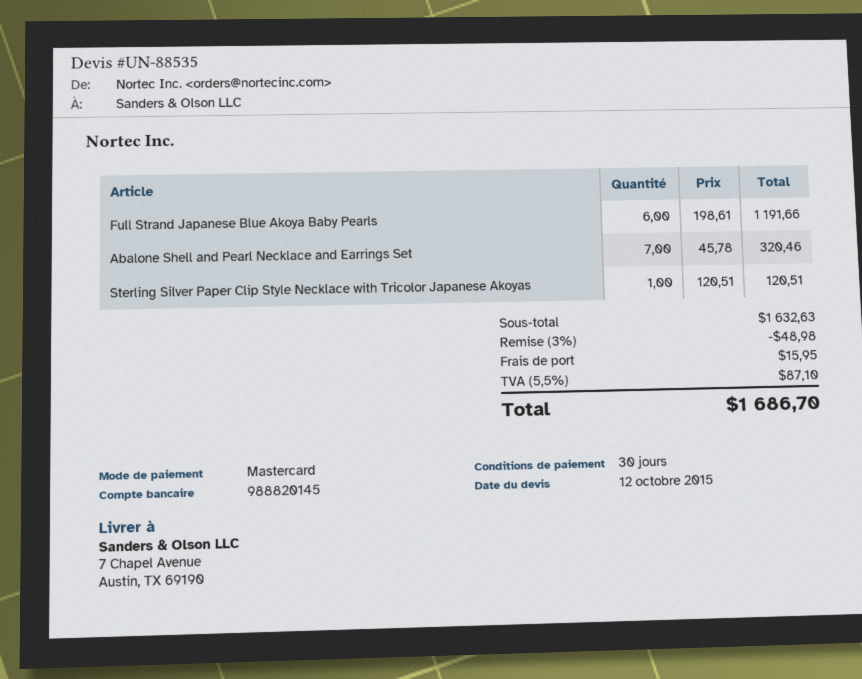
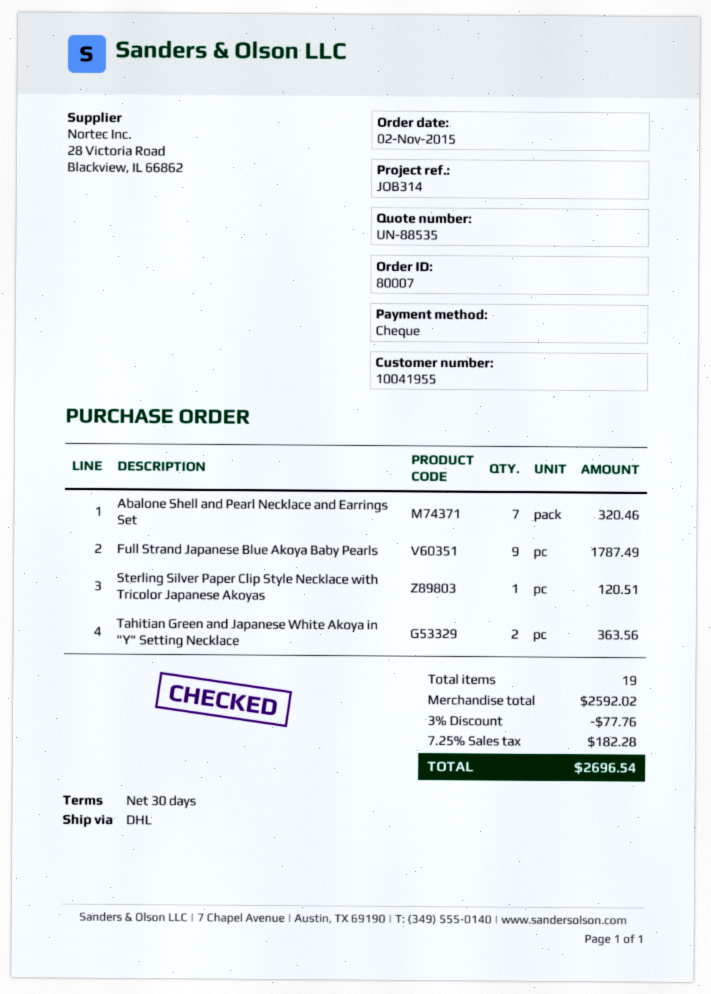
payment method: Mastercard -> cheque
Full Strand Japanese Blue Akoya Baby Pearls: 6 for 1191.66 -> 9 for 1787.49
Tahitian Green and Japanese White Akoya in "Y" Setting Necklace: none -> 2 for 363.56
subtotal: 1632.63 -> 2592.02
discount: 3% = 48.98 -> 3% = 77.76
shipping: 15.95 -> none
tax: 5.5% = 87.10 -> 7.25% = 182.28
total: 1686.70 -> 2696.54

